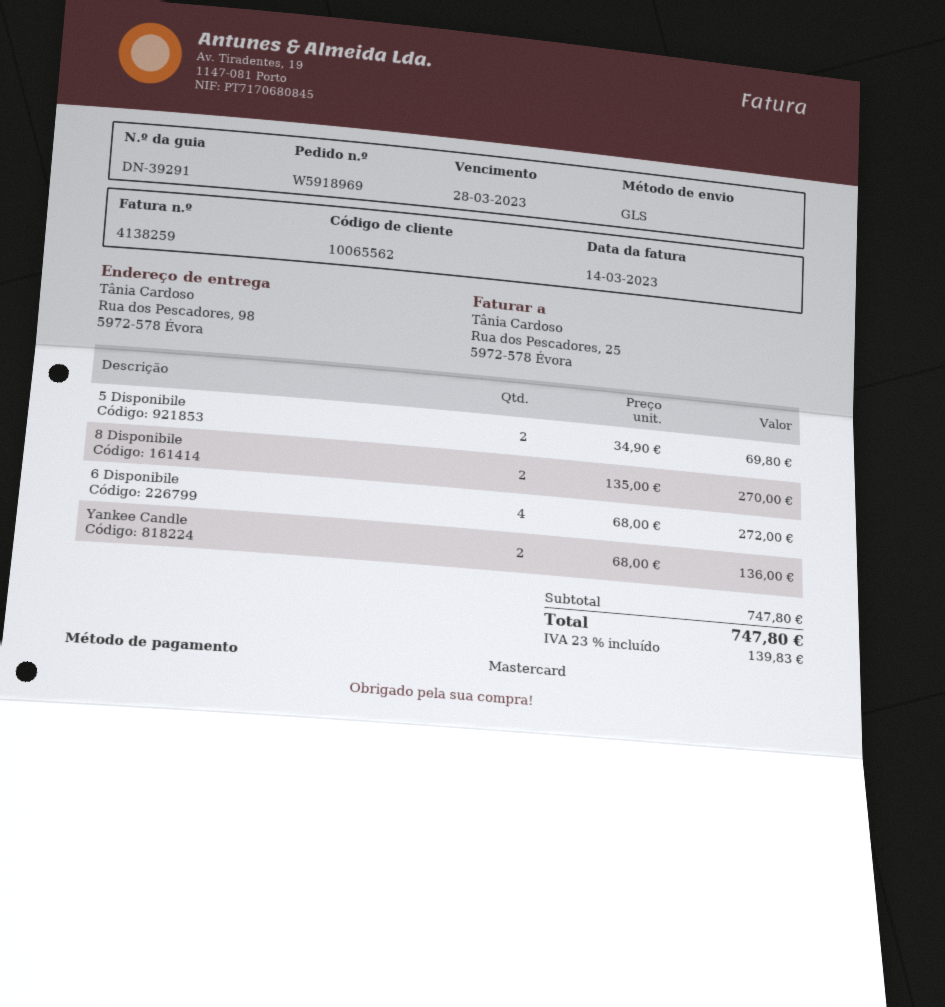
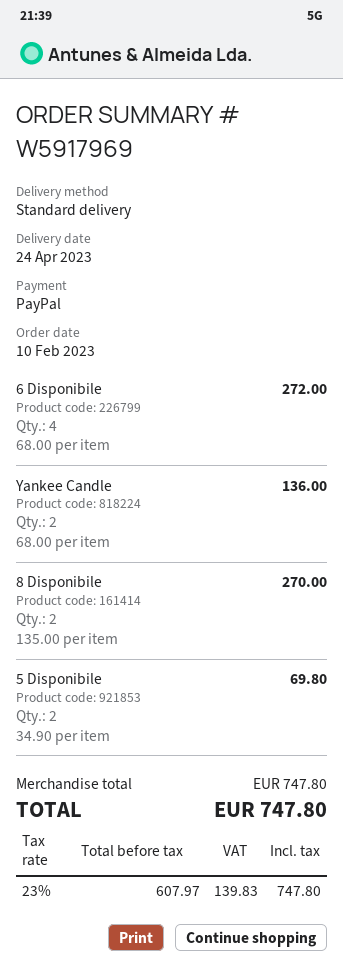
order number: W5918969 -> W5917969
payment method: Mastercard -> PayPal
shipping method: GLS -> standard

